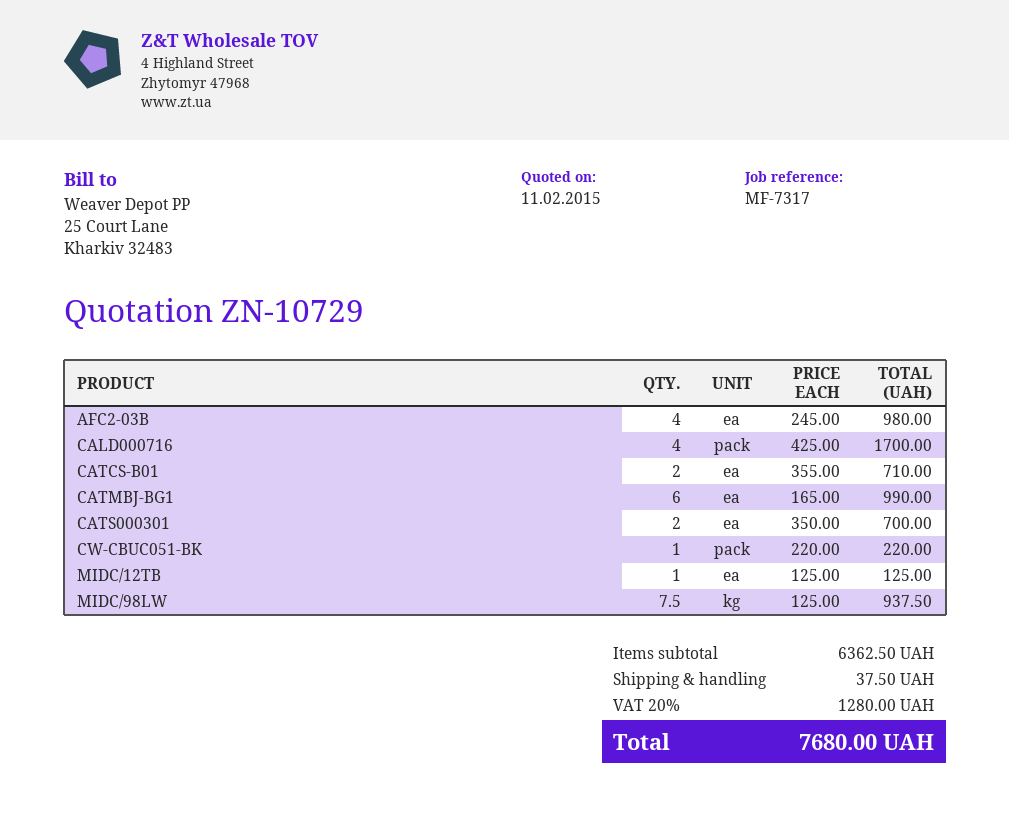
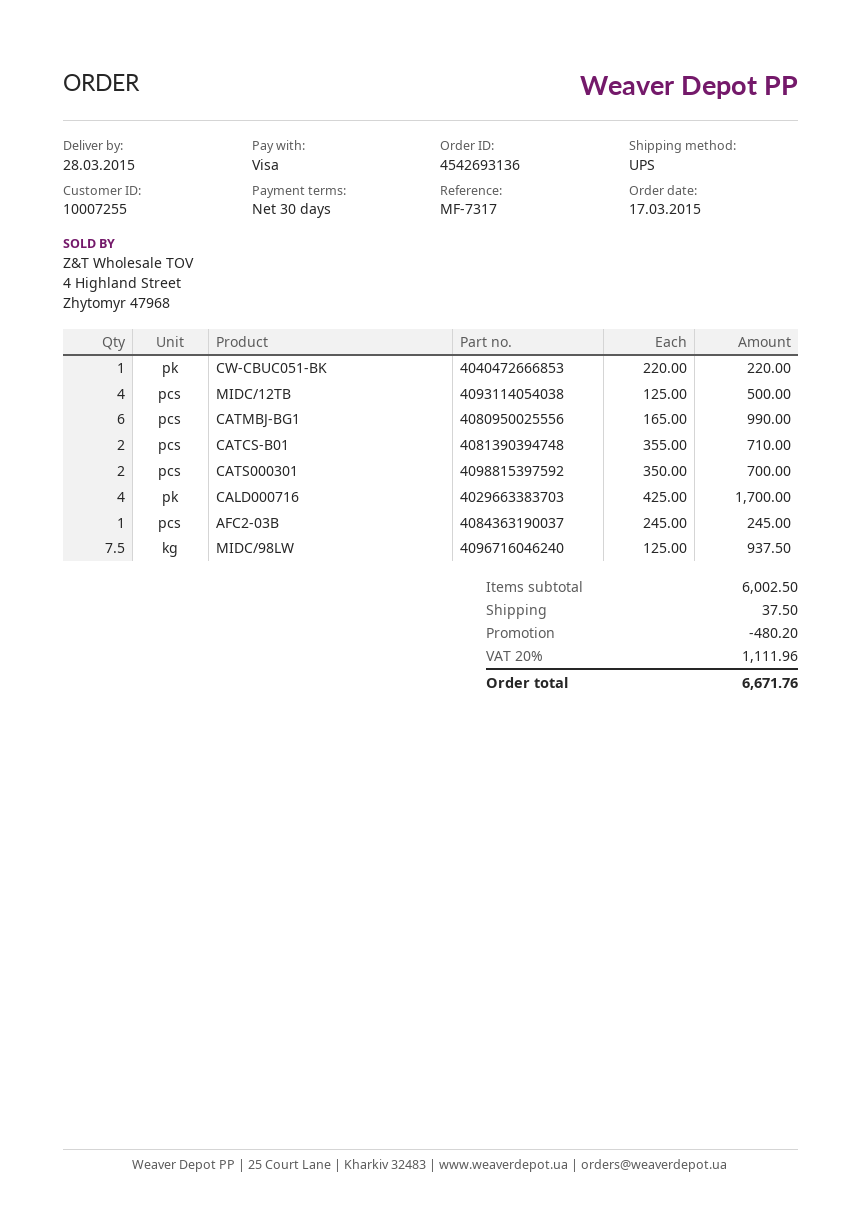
AFC2-03B: 4 x 245.00 = 980.00 -> 1 x 245.00 = 245.00
MIDC/12TB: 1 x 125.00 = 125.00 -> 4 x 125.00 = 500.00
subtotal: 6362.50 -> 6002.50
discount: none -> 480.20
tax: 20% = 1280.00 -> 20% = 1111.96
total: 7680.00 -> 6671.76

